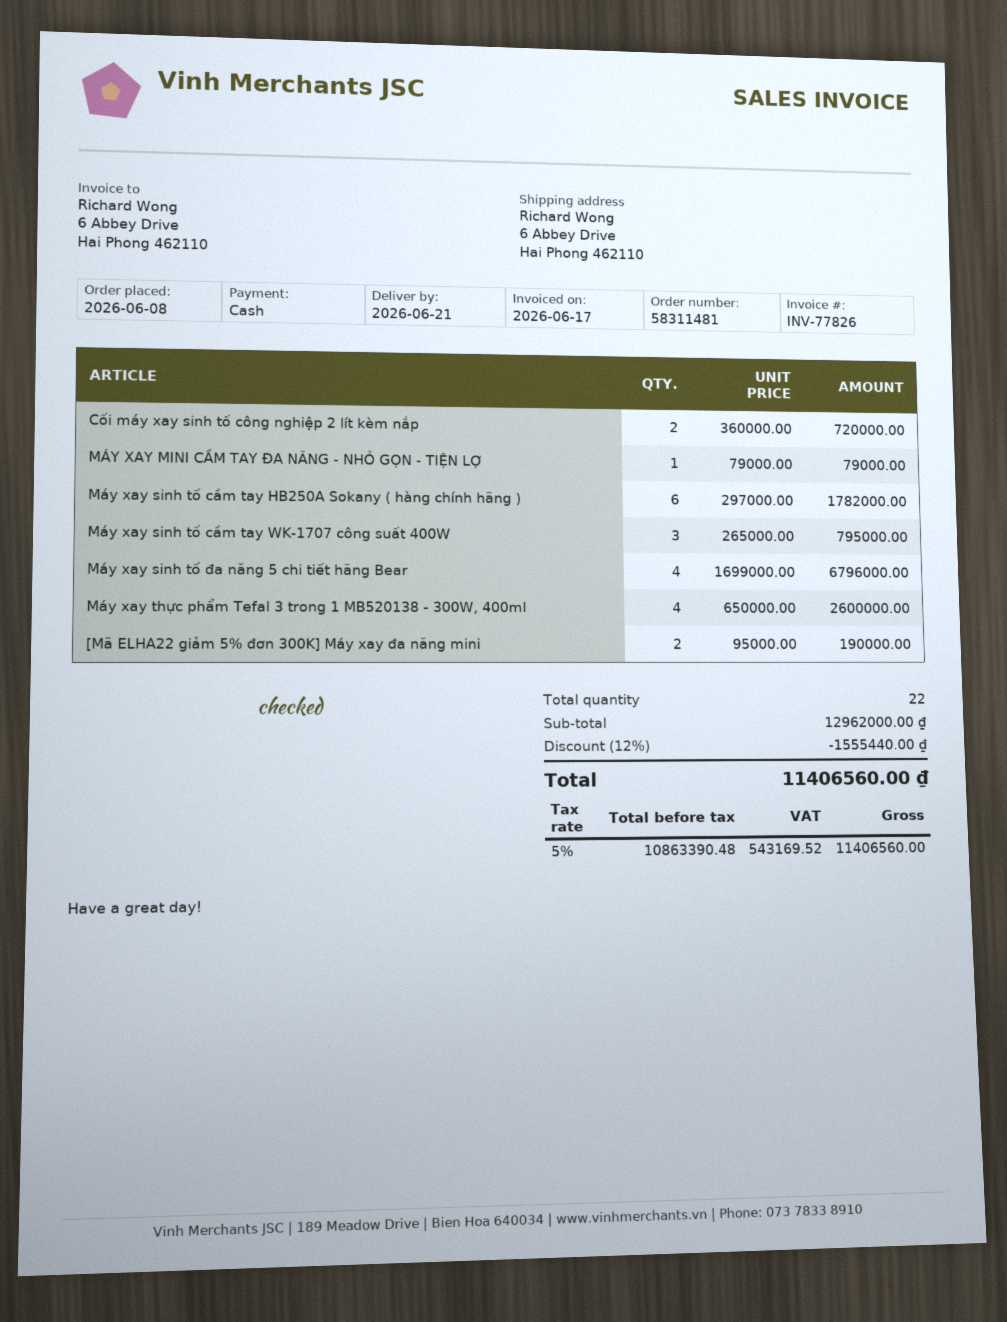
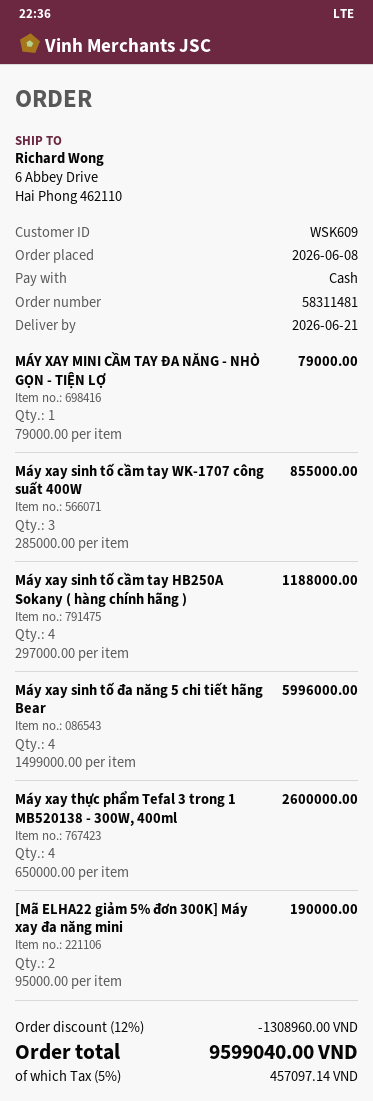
Cối máy xay sinh tố công nghiệp 2 lít kèm nắp: 2 x 360000.00 = 720000.00 -> none
Máy xay sinh tố cầm tay HB250A Sokany ( hàng chính hãng ): 6 x 297000.00 = 1782000.00 -> 4 x 297000.00 = 1188000.00
Máy xay sinh tố cầm tay WK-1707 công suất 400W: 3 x 265000.00 = 795000.00 -> 3 x 285000.00 = 855000.00
Máy xay sinh tố đa năng 5 chi tiết hãng Bear: 4 x 1699000.00 = 6796000.00 -> 4 x 1499000.00 = 5996000.00
discount: 12% = 1555440.00 -> 12% = 1308960.00
tax: 5% = 543169.52 -> 5% = 457097.14
total: 11406560.00 -> 9599040.00

